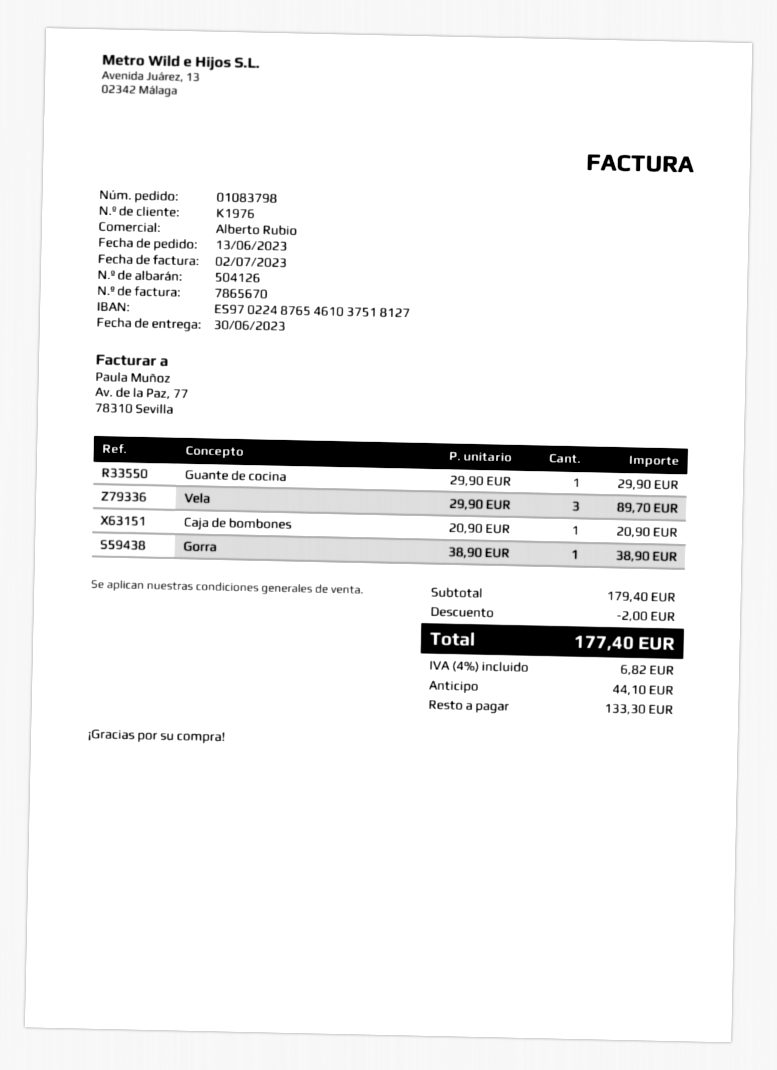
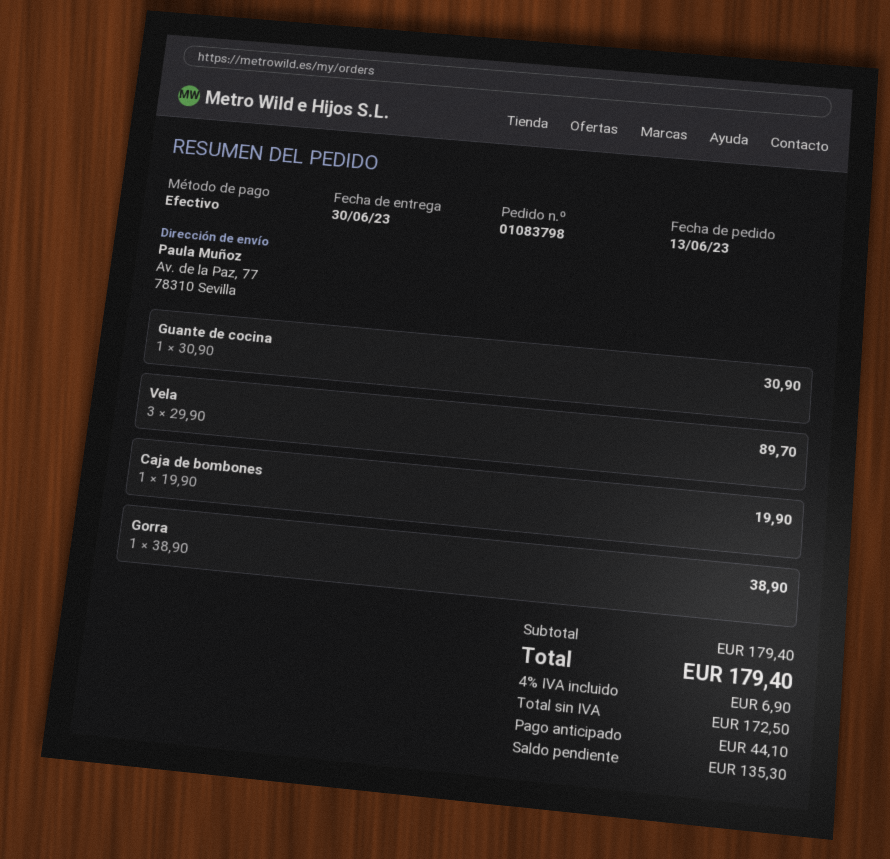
Guante de cocina: 1 x 29.90 = 29.90 -> 1 x 30.90 = 30.90
Caja de bombones: 1 x 20.90 = 20.90 -> 1 x 19.90 = 19.90
discount: 2.00 -> none
tax: 4% = 6.82 -> 4% = 6.90
total: 177.40 -> 179.40
balance: 133.30 -> 135.30

